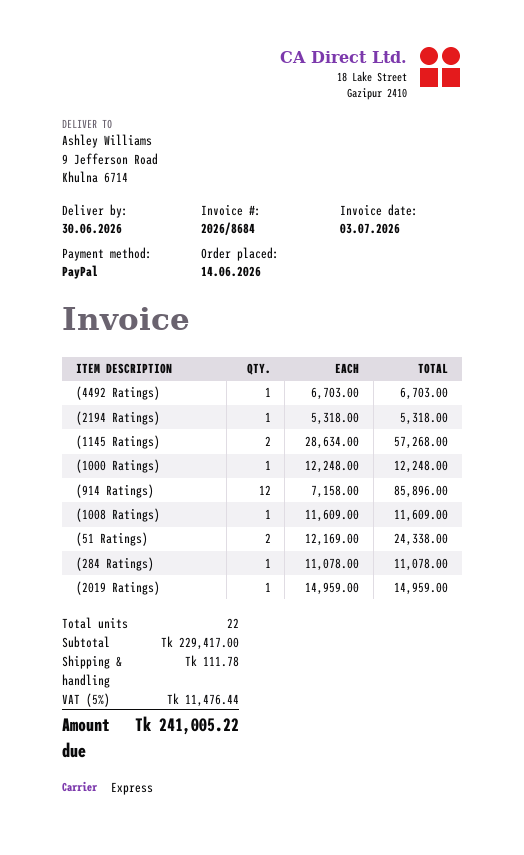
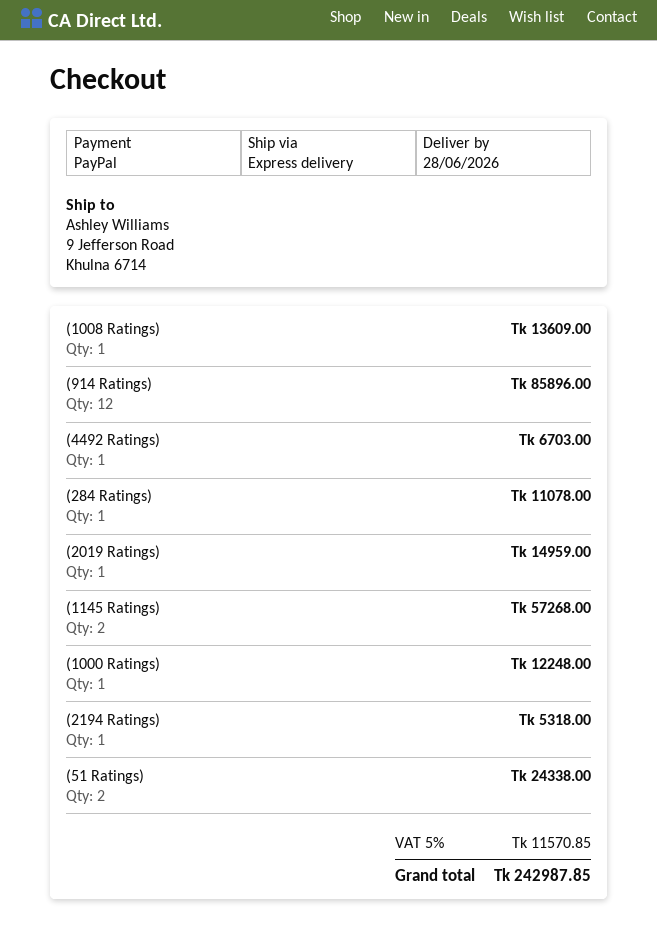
delivery date: 2026-06-30 -> 2026-06-28
(1008 Ratings): 1 for 11609.00 -> 1 for 13609.00
shipping: 111.78 -> none
tax: 5% = 11476.44 -> 5% = 11570.85
total: 241005.22 -> 242987.85

